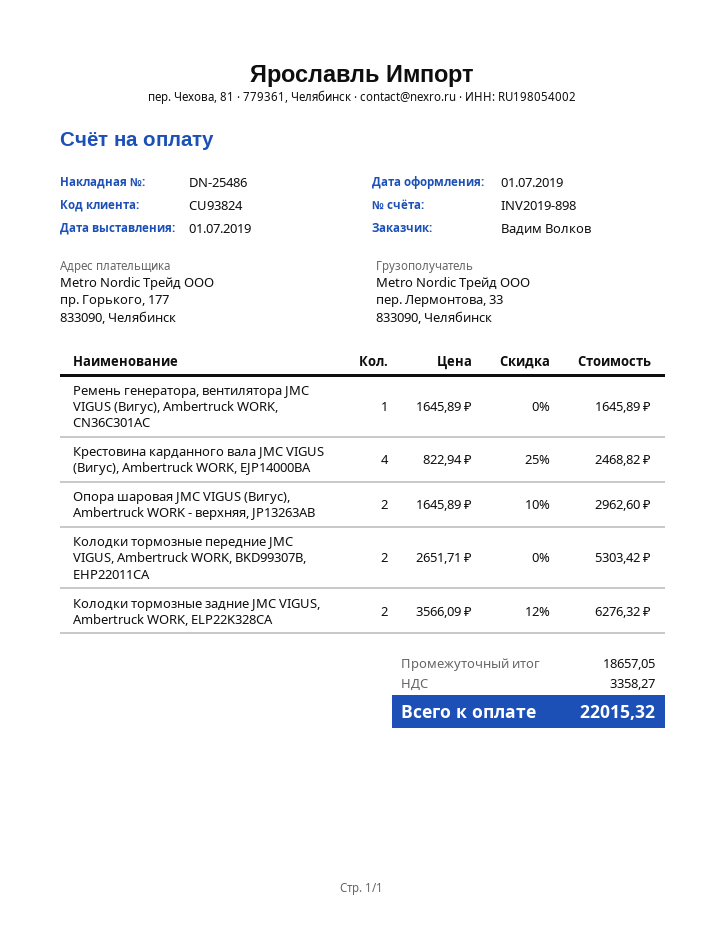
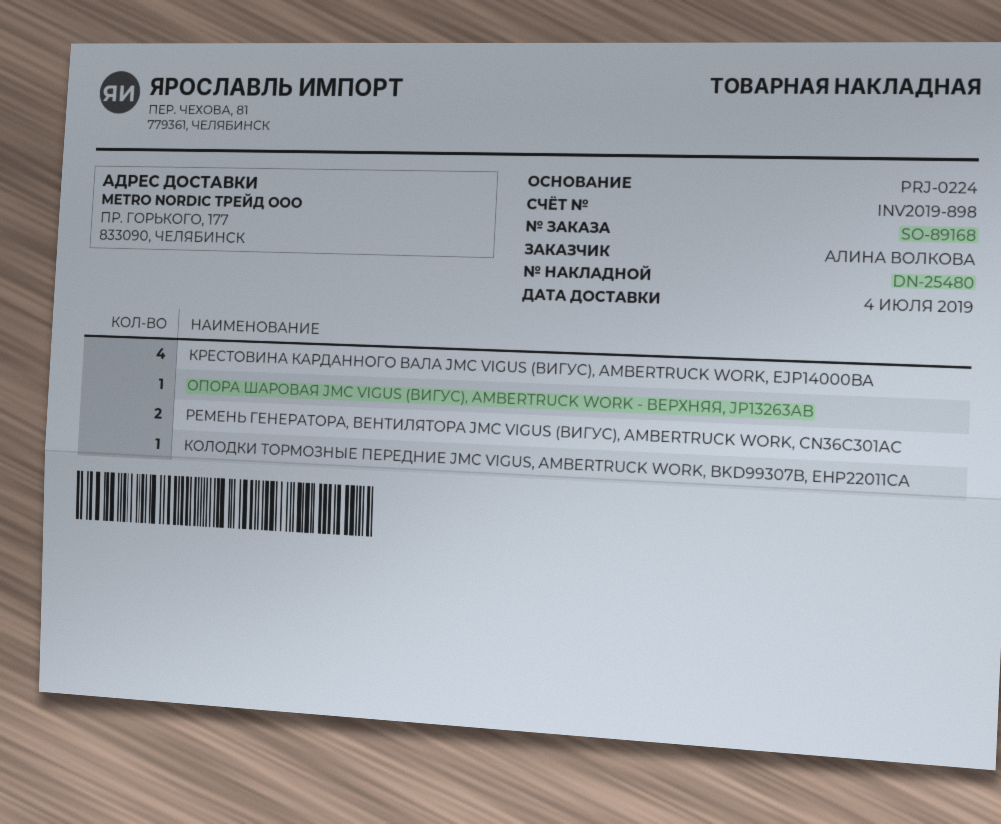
delivery note number: DN-25486 -> DN-25480
ordered by: Вадим Волков -> АЛИНА ВОЛКОВА
ship to: пер. Лермонтова, 33, 833090, Челябинск -> ПР. ГОРЬКОГО, 177, 833090, ЧЕЛЯБИНСК
Ремень генератора, вентилятора JMC VIGUS (Вигус), Ambertruck WORK, CN36C301AC: 1 -> 2
Опора шаровая JMC VIGUS (Вигус), Ambertruck WORK - верхняя, JP13263AB: 2 -> 1
Колодки тормозные передние JMC VIGUS, Ambertruck WORK, BKD99307B, EHP22011CA: 2 -> 1
Колодки тормозные задние JMC VIGUS, Ambertruck WORK, ELP22K328CA: 2 -> none

